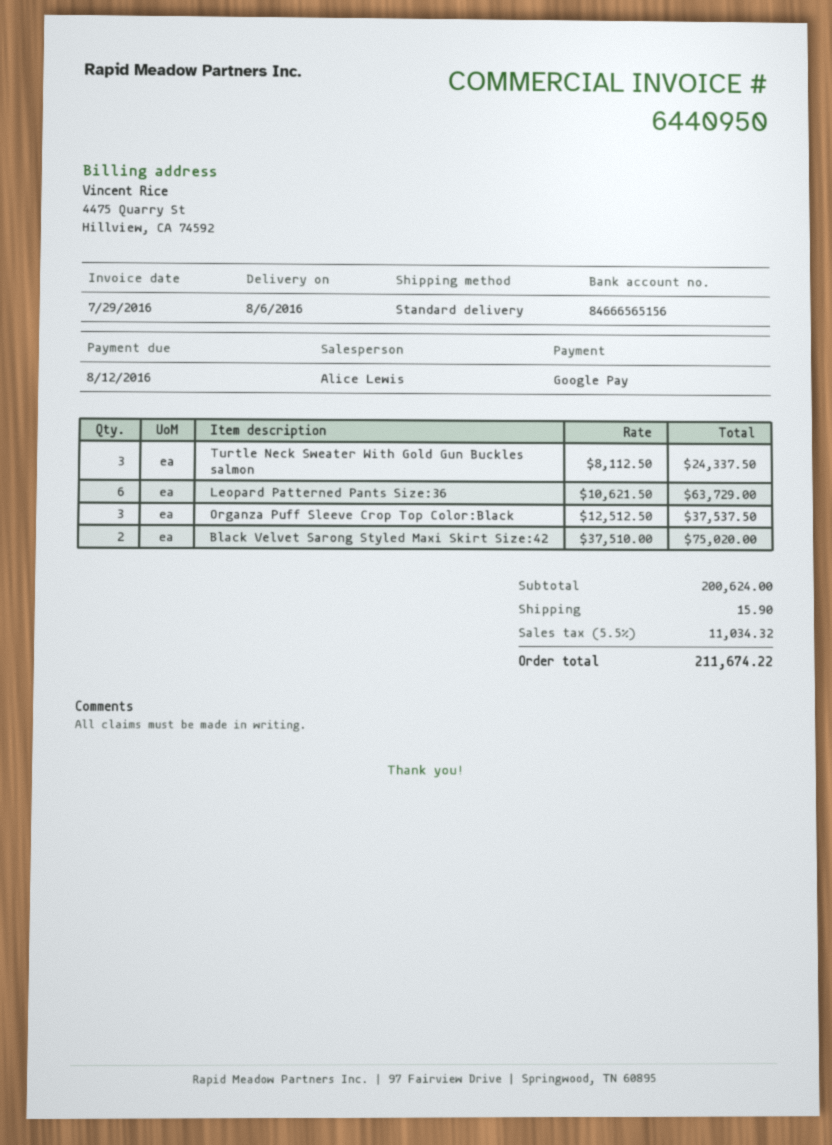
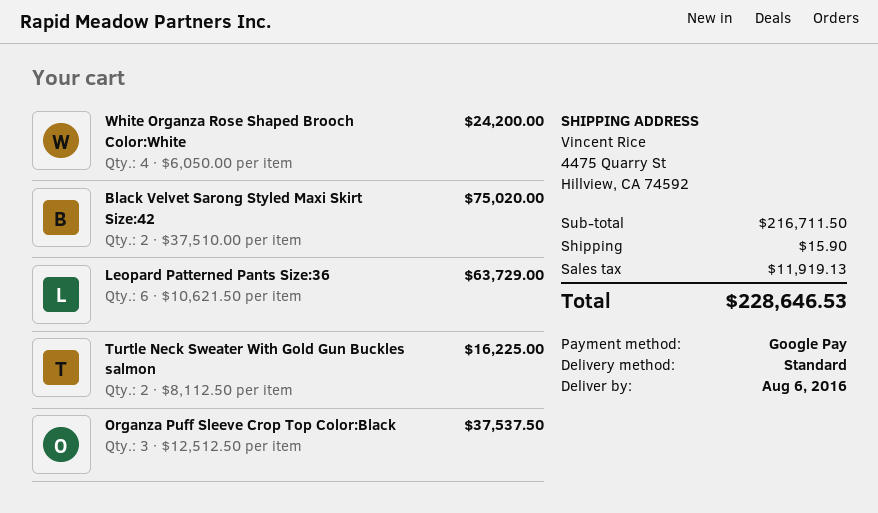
Turtle Neck Sweater With Gold Gun Buckles salmon: 3 x 8112.50 = 24337.50 -> 2 x 8112.50 = 16225.00
White Organza Rose Shaped Brooch Color:White: none -> 4 x 6050.00 = 24200.00
subtotal: 200624.00 -> 216711.50
tax: 11034.32 -> 11919.13
total: 211674.22 -> 228646.53

